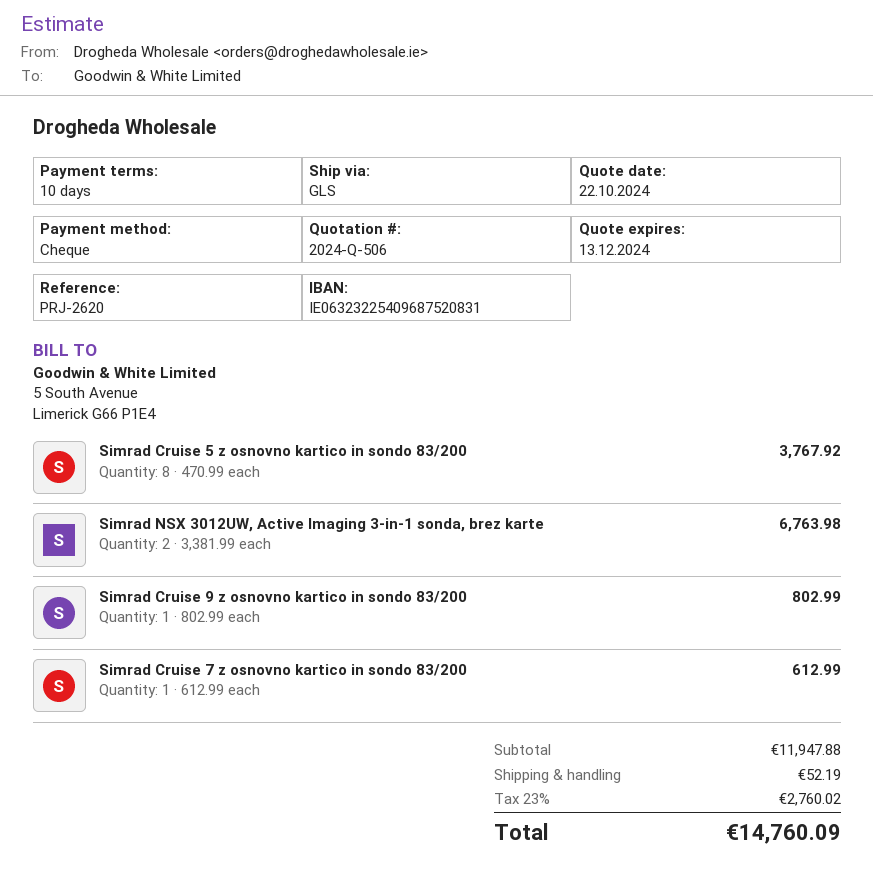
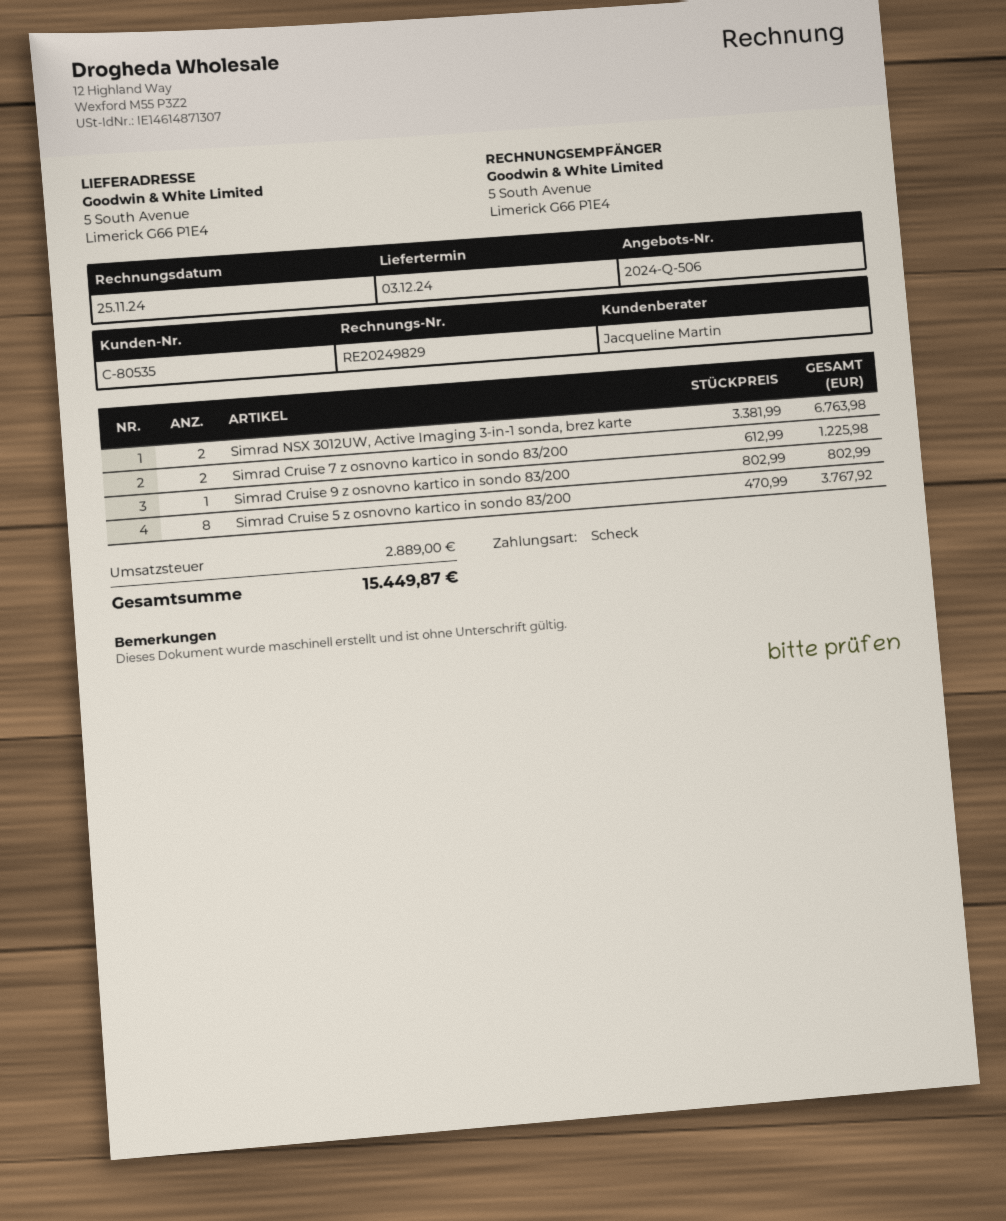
Simrad Cruise 7 z osnovno kartico in sondo 83/200: 1 x 612.99 = 612.99 -> 2 x 612.99 = 1225.98
shipping: 52.19 -> none
tax: 2760.02 -> 2889.00
total: 14760.09 -> 15449.87

